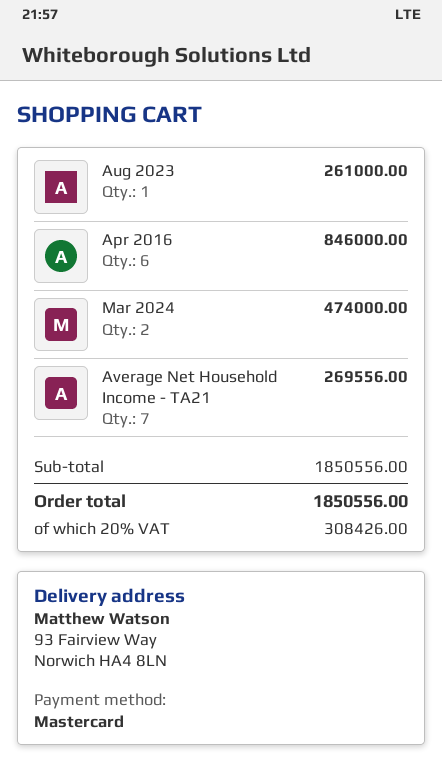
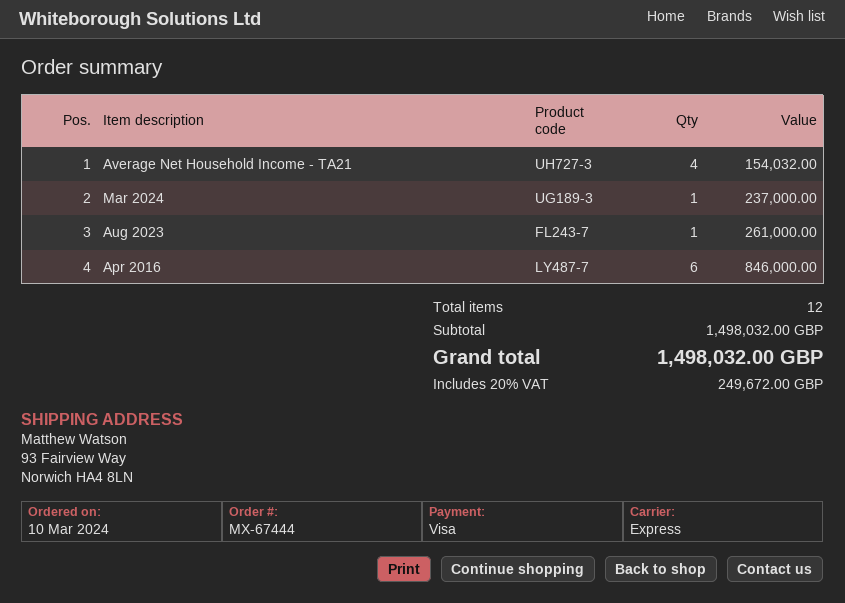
payment method: Mastercard -> Visa
Mar 2024: 2 for 474000.00 -> 1 for 237000.00
Average Net Household Income - TA21: 7 for 269556.00 -> 4 for 154032.00
subtotal: 1850556.00 -> 1498032.00
tax: 20% = 308426.00 -> 20% = 249672.00
total: 1850556.00 -> 1498032.00

